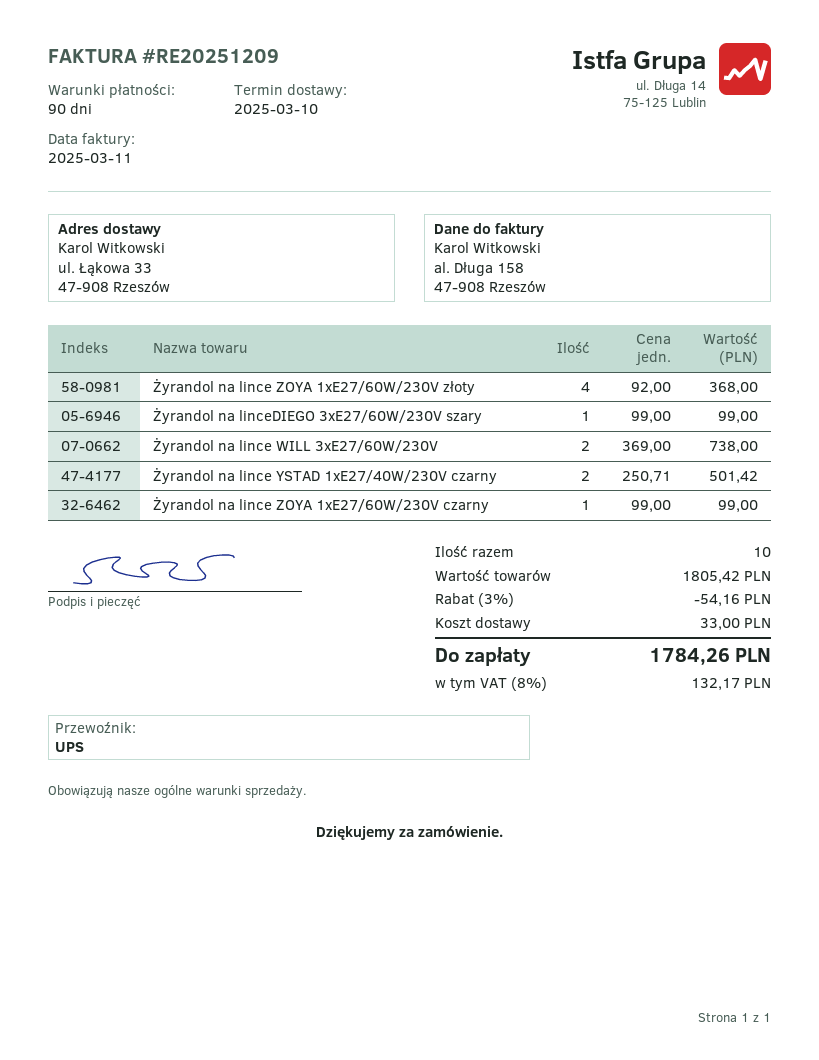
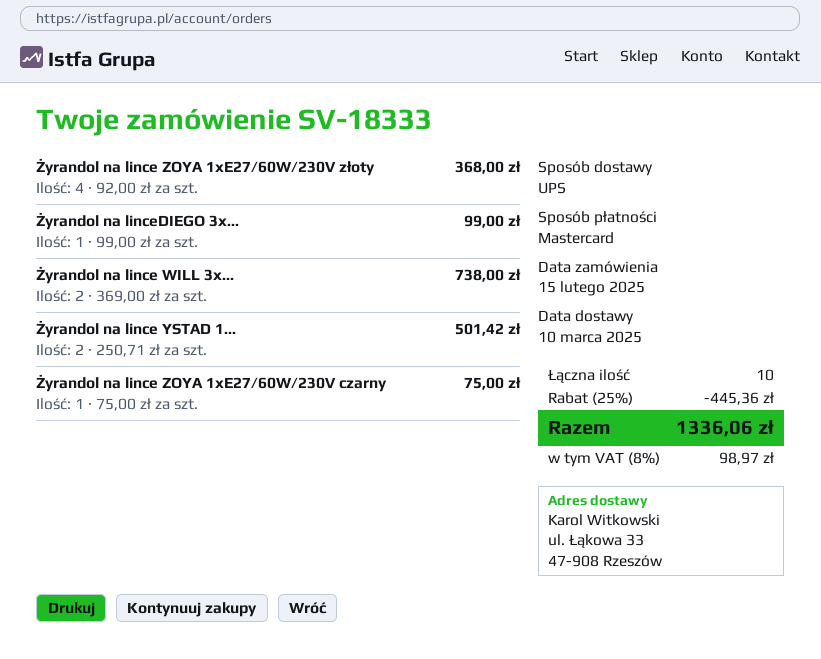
Żyrandol na lince ZOYA 1xE27/60W/230V czarny: 1 x 99.00 = 99.00 -> 1 x 75.00 = 75.00
discount: 3% = 54.16 -> 25% = 445.36
shipping: 33.00 -> none
tax: 8% = 132.17 -> 8% = 98.97
total: 1784.26 -> 1336.06

